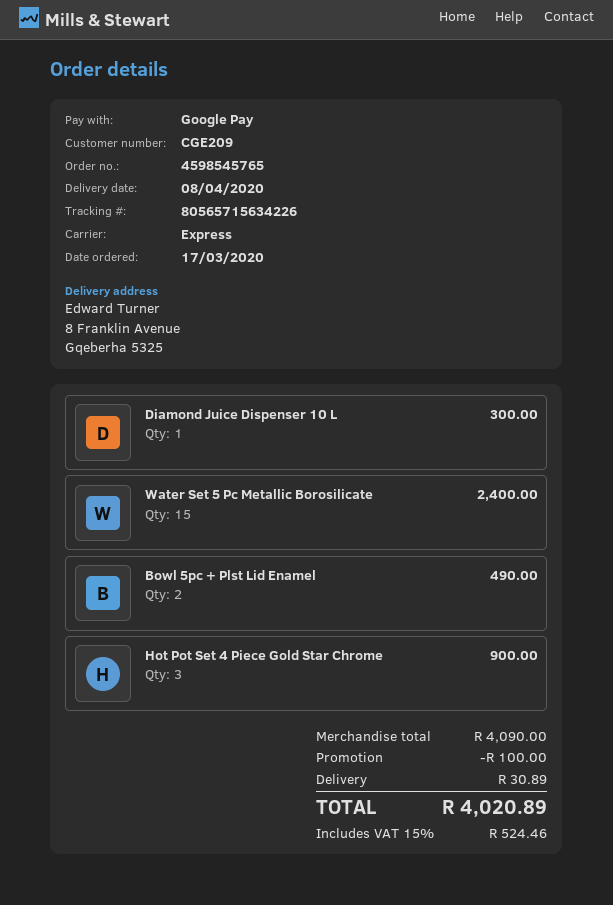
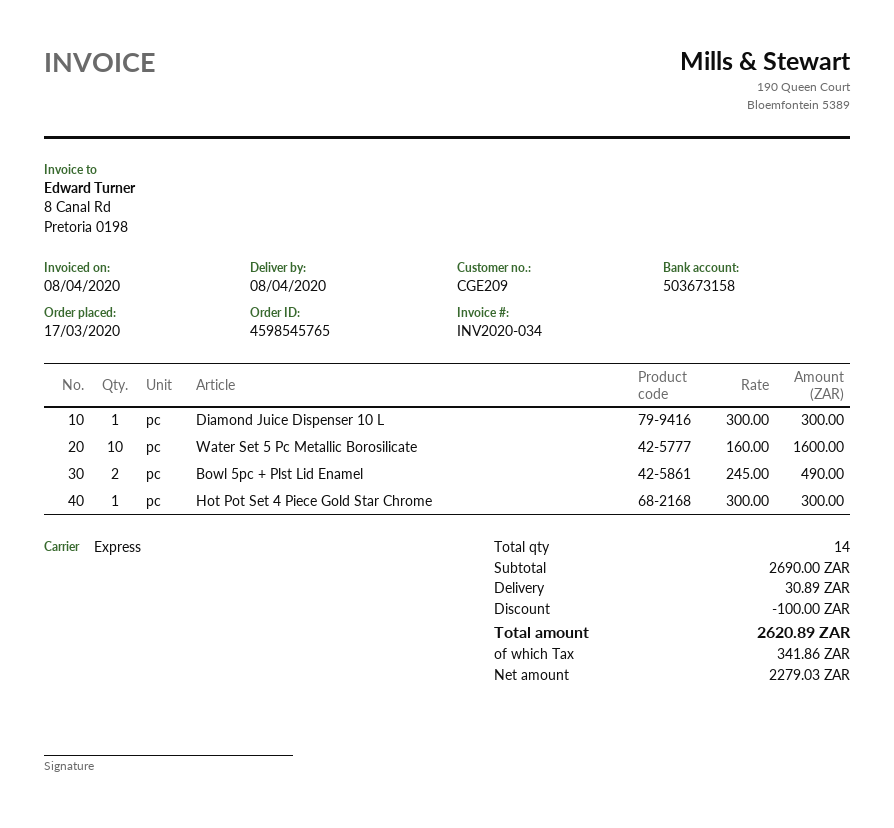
Water Set 5 Pc Metallic Borosilicate: 15 for 2400.00 -> 10 for 1600.00
Hot Pot Set 4 Piece Gold Star Chrome: 3 for 900.00 -> 1 for 300.00
subtotal: 4090.00 -> 2690.00
tax: 524.46 -> 341.86
total: 4020.89 -> 2620.89

